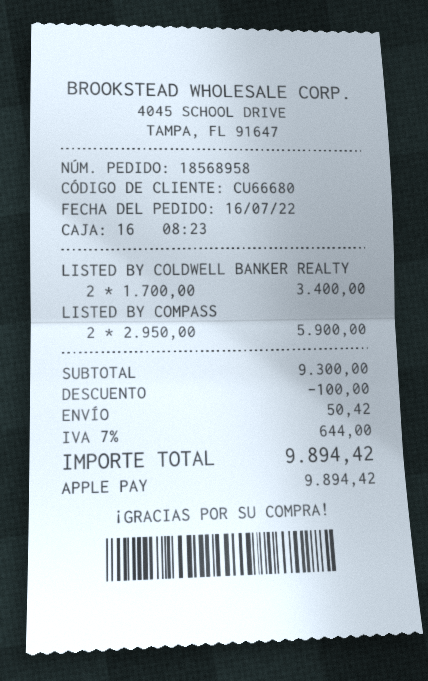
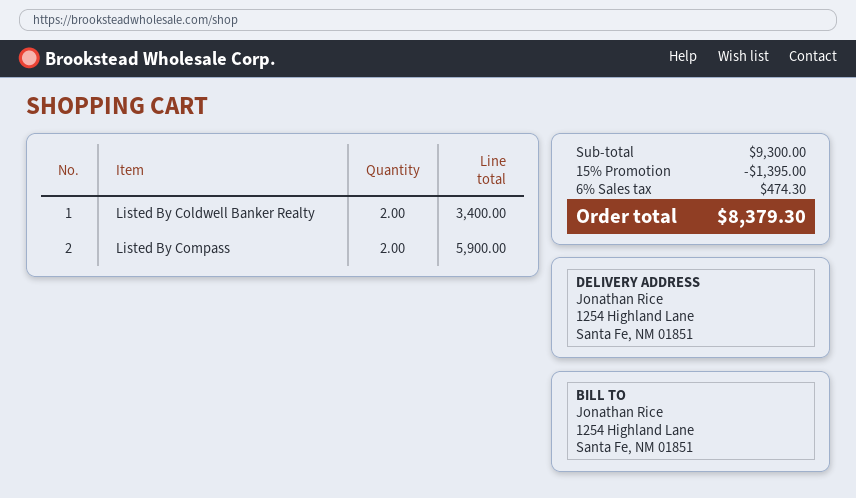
discount: 100.00 -> 1395.00
shipping: 50.42 -> none
tax: 7% = 644.00 -> 6% = 474.30
total: 9894.42 -> 8379.30

